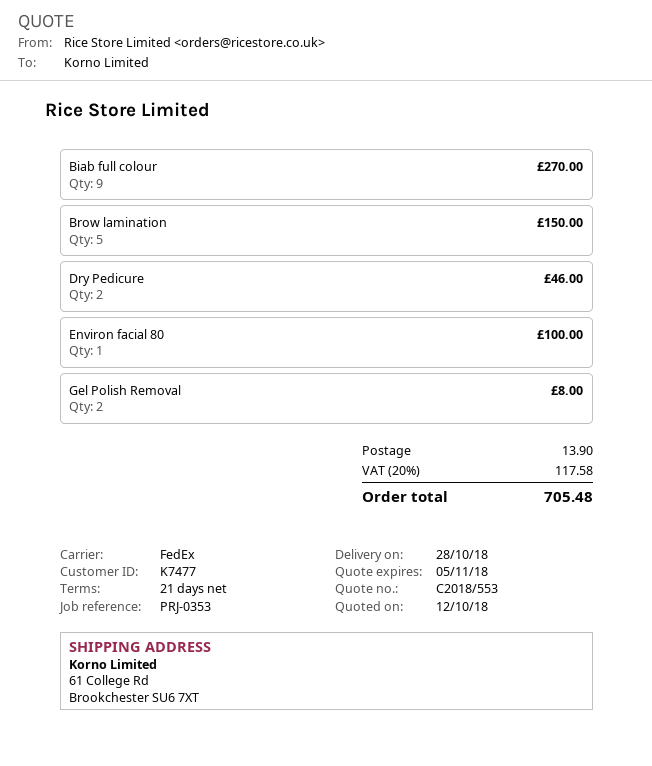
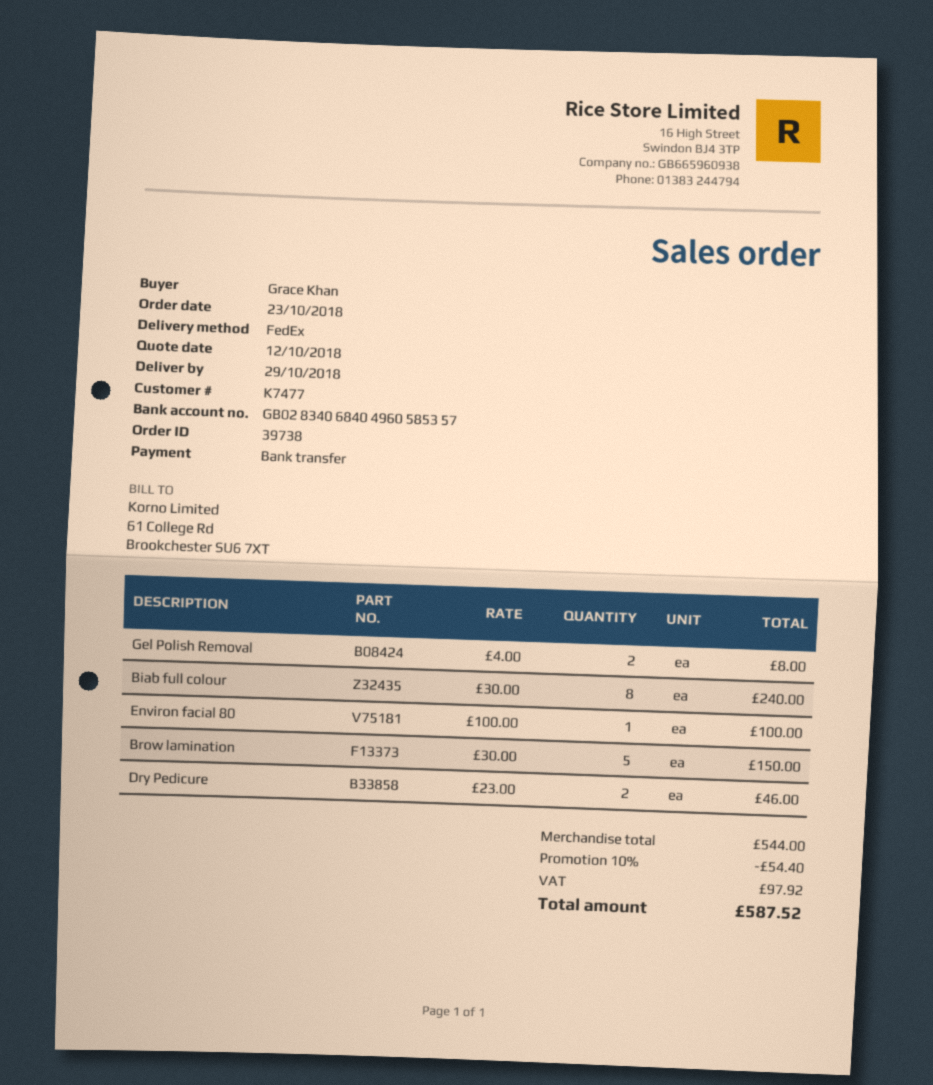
delivery date: 2018-10-28 -> 2018-10-29
Biab full colour: 9 for 270.00 -> 8 for 240.00
discount: none -> 10% = 54.40
shipping: 13.90 -> none
tax: 117.58 -> 97.92
total: 705.48 -> 587.52

